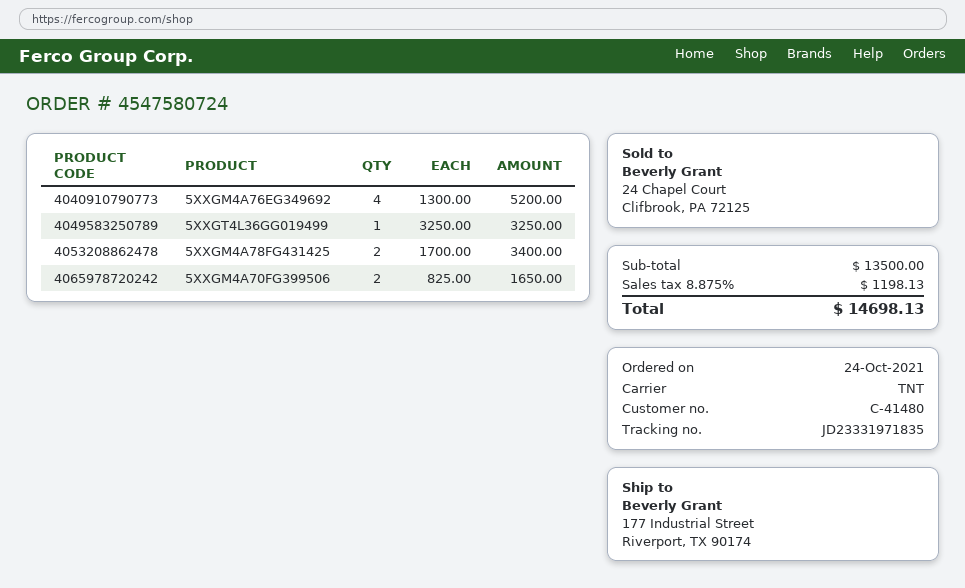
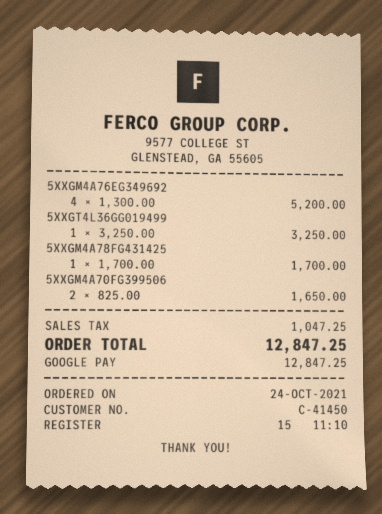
customer number: C-41480 -> C-41450
5XXGM4A78FG431425: 2 x 1700.00 = 3400.00 -> 1 x 1700.00 = 1700.00
tax: 1198.13 -> 1047.25
total: 14698.13 -> 12847.25

